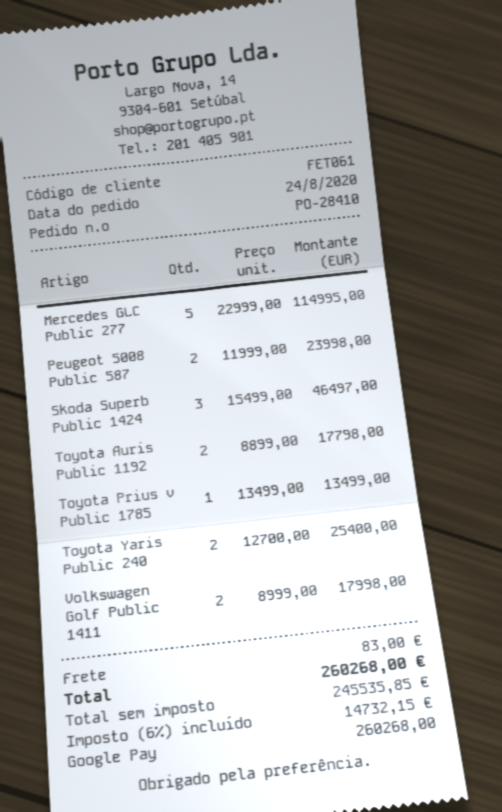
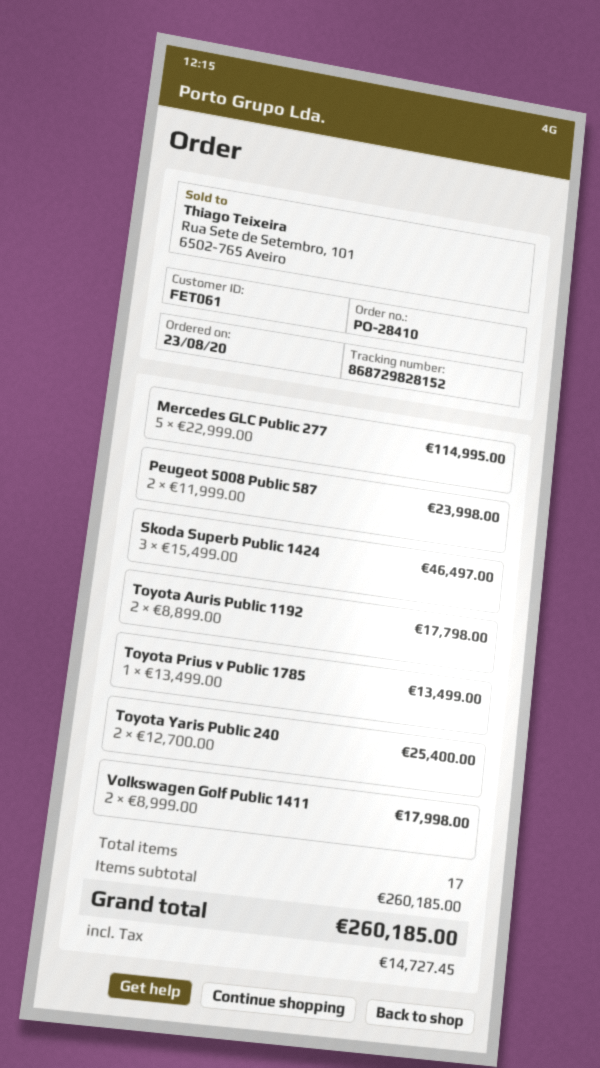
order date: 2020-08-24 -> 2020-08-23
shipping: 83.00 -> none
tax: 14732.15 -> 14727.45
total: 260268.00 -> 260185.00

